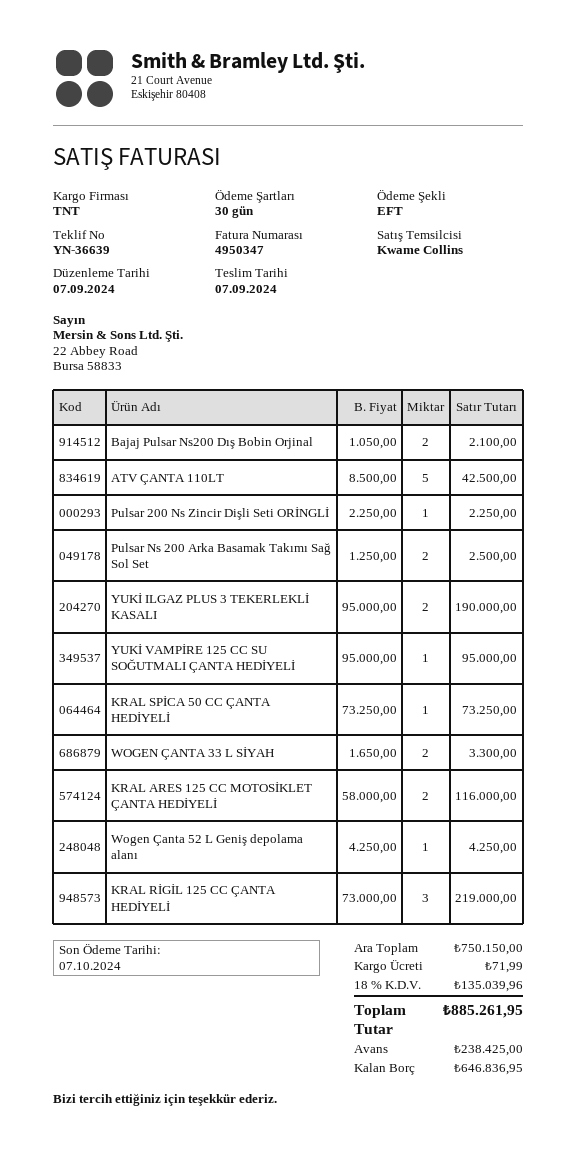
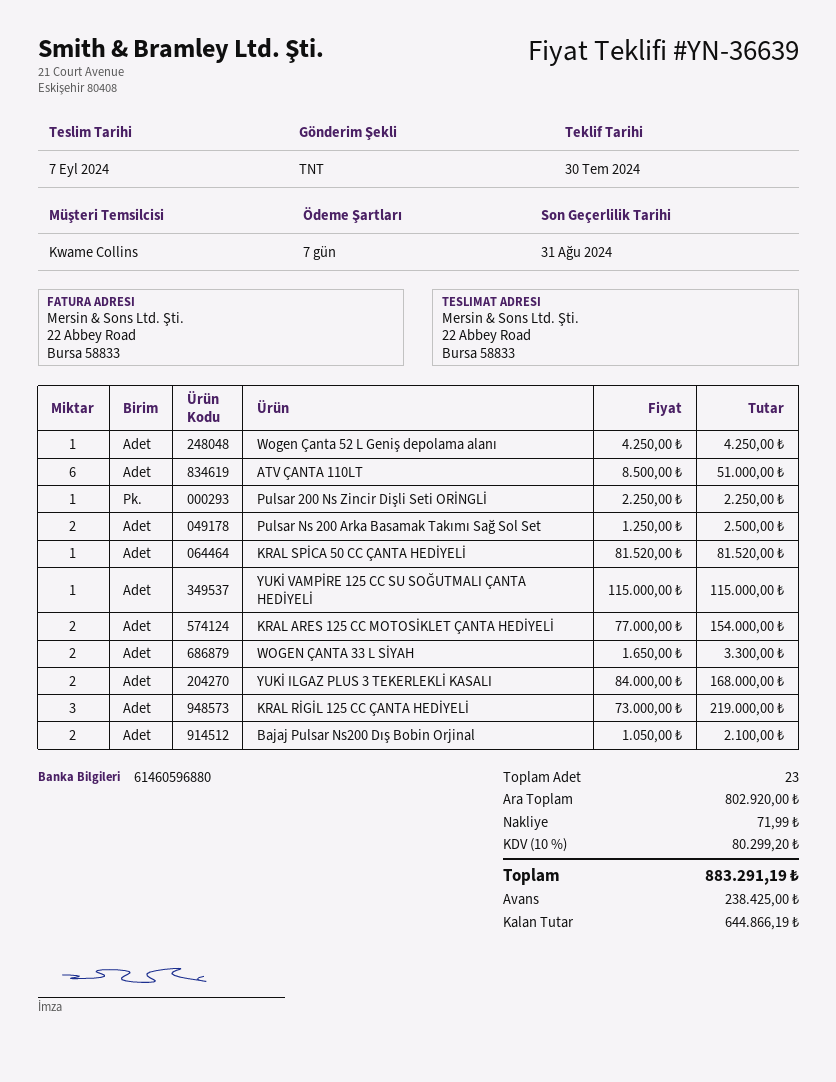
payment terms: 30 days -> 7 days
ATV ÇANTA 110LT: 5 x 8500.00 = 42500.00 -> 6 x 8500.00 = 51000.00
YUKİ ILGAZ PLUS 3 TEKERLEKLİ KASALI: 2 x 95000.00 = 190000.00 -> 2 x 84000.00 = 168000.00
YUKİ VAMPİRE 125 CC SU SOĞUTMALI ÇANTA HEDİYELİ: 1 x 95000.00 = 95000.00 -> 1 x 115000.00 = 115000.00
KRAL SPİCA 50 CC ÇANTA HEDİYELİ: 1 x 73250.00 = 73250.00 -> 1 x 81520.00 = 81520.00
KRAL ARES 125 CC MOTOSİKLET ÇANTA HEDİYELİ: 2 x 58000.00 = 116000.00 -> 2 x 77000.00 = 154000.00
subtotal: 750150.00 -> 802920.00
tax: 18% = 135039.96 -> 10% = 80299.20
total: 885261.95 -> 883291.19
balance: 646836.95 -> 644866.19

